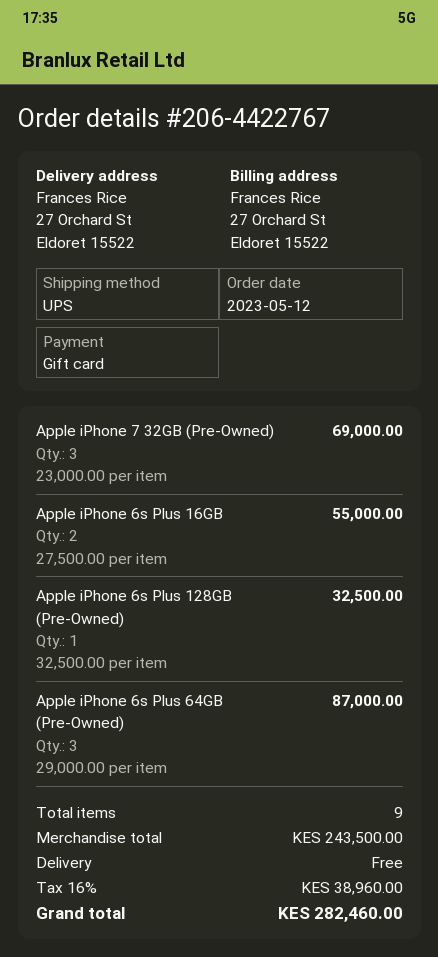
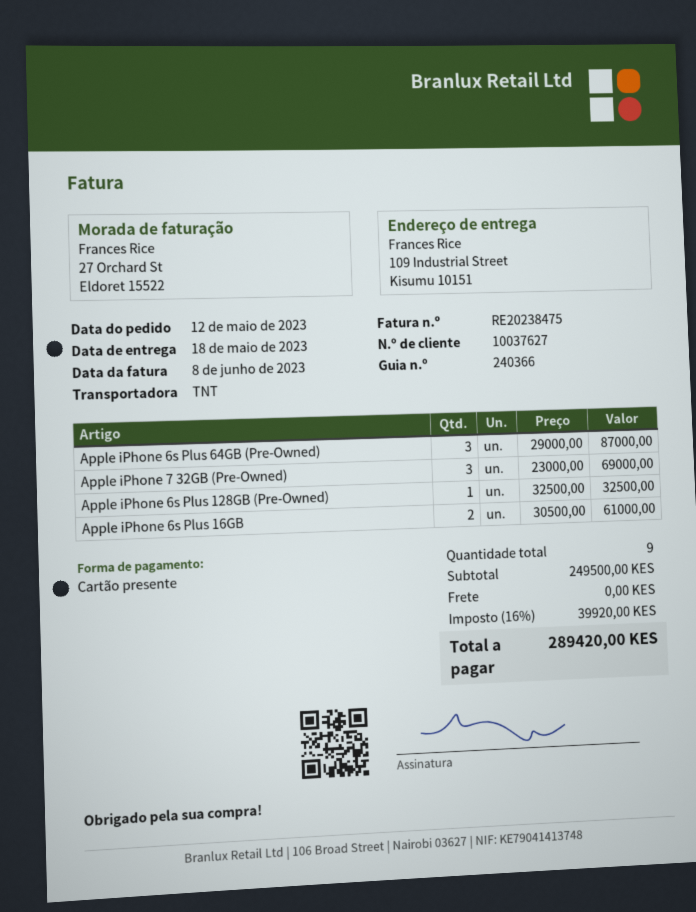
shipping method: UPS -> TNT
ship to: 27 Orchard St, Eldoret 15522 -> 109 Industrial Street, Kisumu 10151
Apple iPhone 6s Plus 16GB: 2 x 27500.00 = 55000.00 -> 2 x 30500.00 = 61000.00
subtotal: 243500.00 -> 249500.00
tax: 16% = 38960.00 -> 16% = 39920.00
total: 282460.00 -> 289420.00

